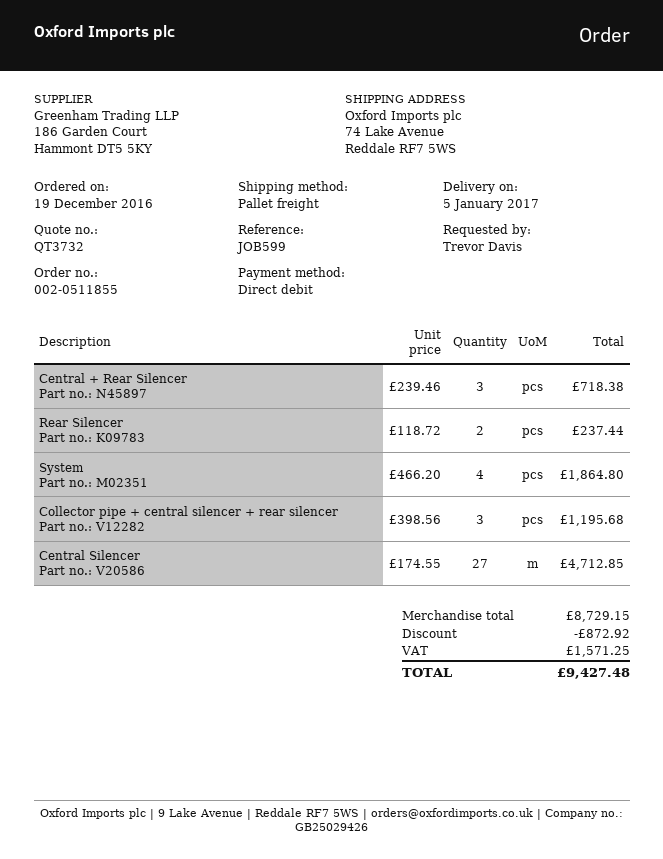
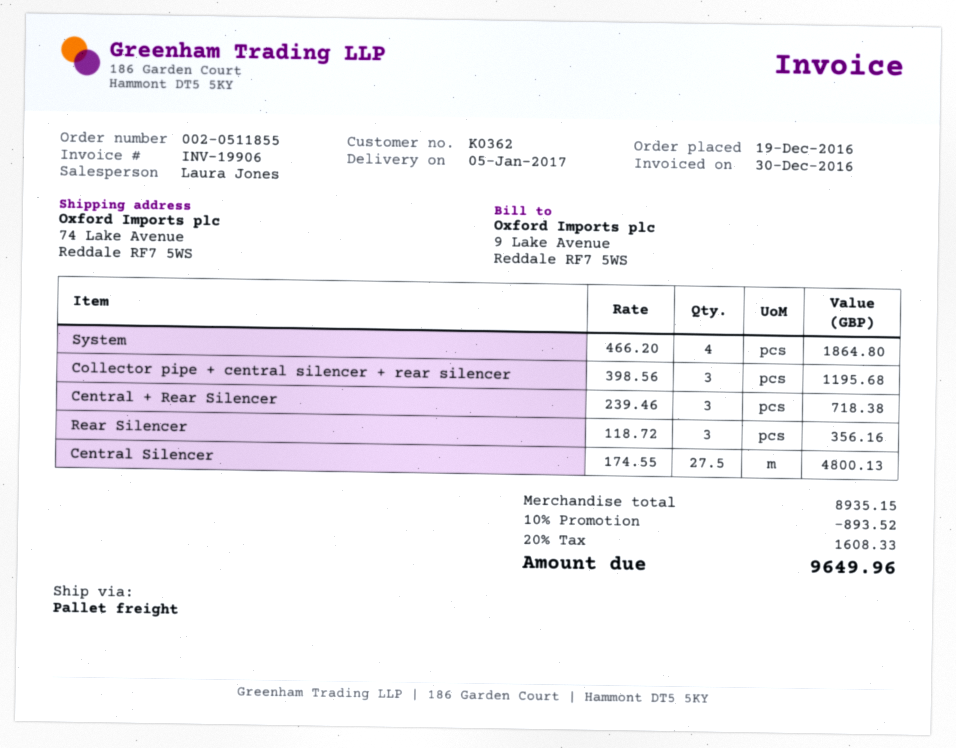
Rear Silencer: 2 x 118.72 = 237.44 -> 3 x 118.72 = 356.16
Central Silencer: 27 x 174.55 = 4712.85 -> 27.5 x 174.55 = 4800.13
subtotal: 8729.15 -> 8935.15
discount: 872.92 -> 893.52
tax: 1571.25 -> 1608.33
total: 9427.48 -> 9649.96

